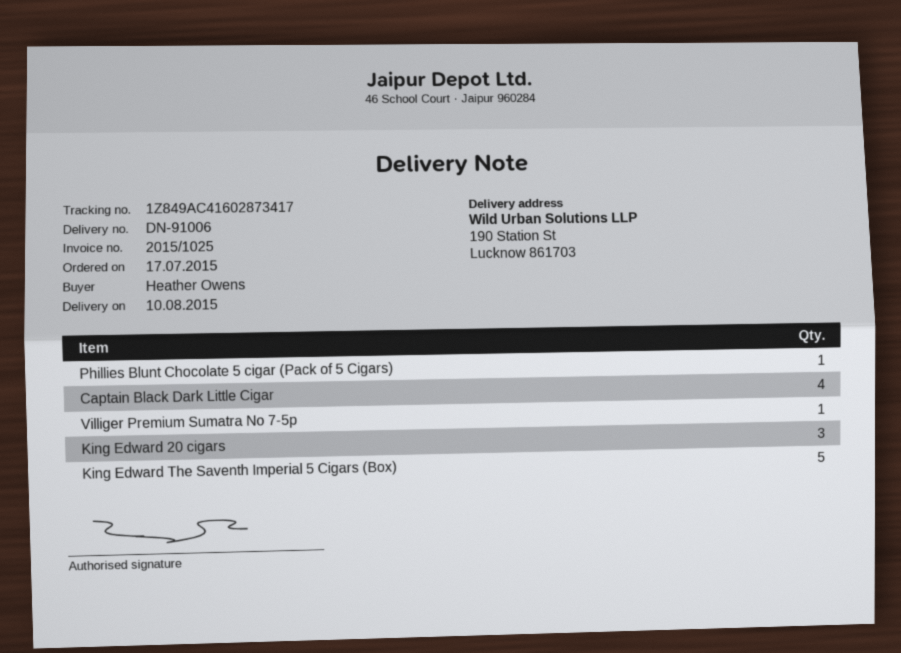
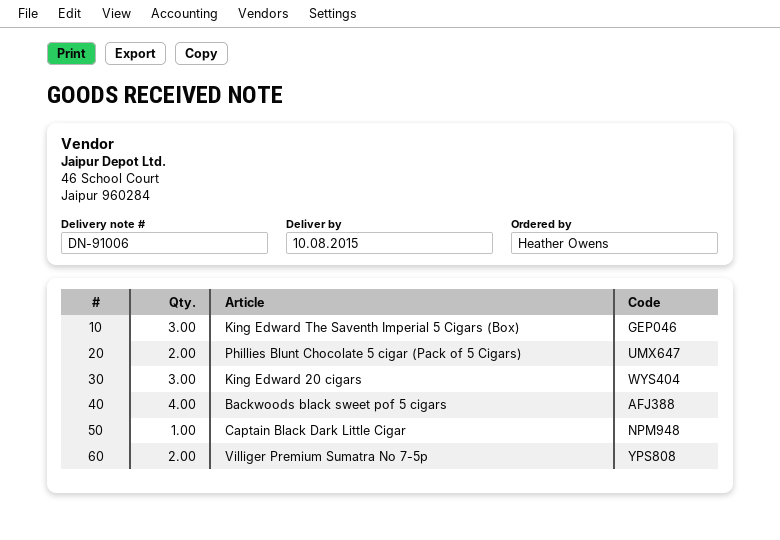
Phillies Blunt Chocolate 5 cigar (Pack of 5 Cigars): 1 -> 2
Captain Black Dark Little Cigar: 4 -> 1
Villiger Premium Sumatra No 7-5p: 1 -> 2
King Edward The Saventh Imperial 5 Cigars (Box): 5 -> 3
Backwoods black sweet pof 5 cigars: none -> 4

